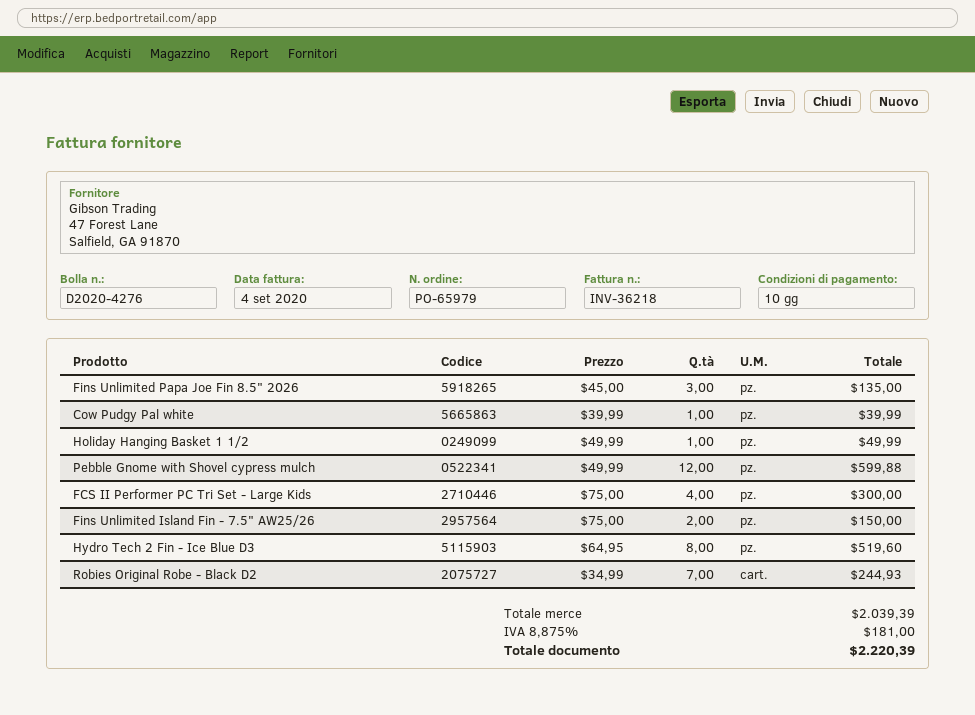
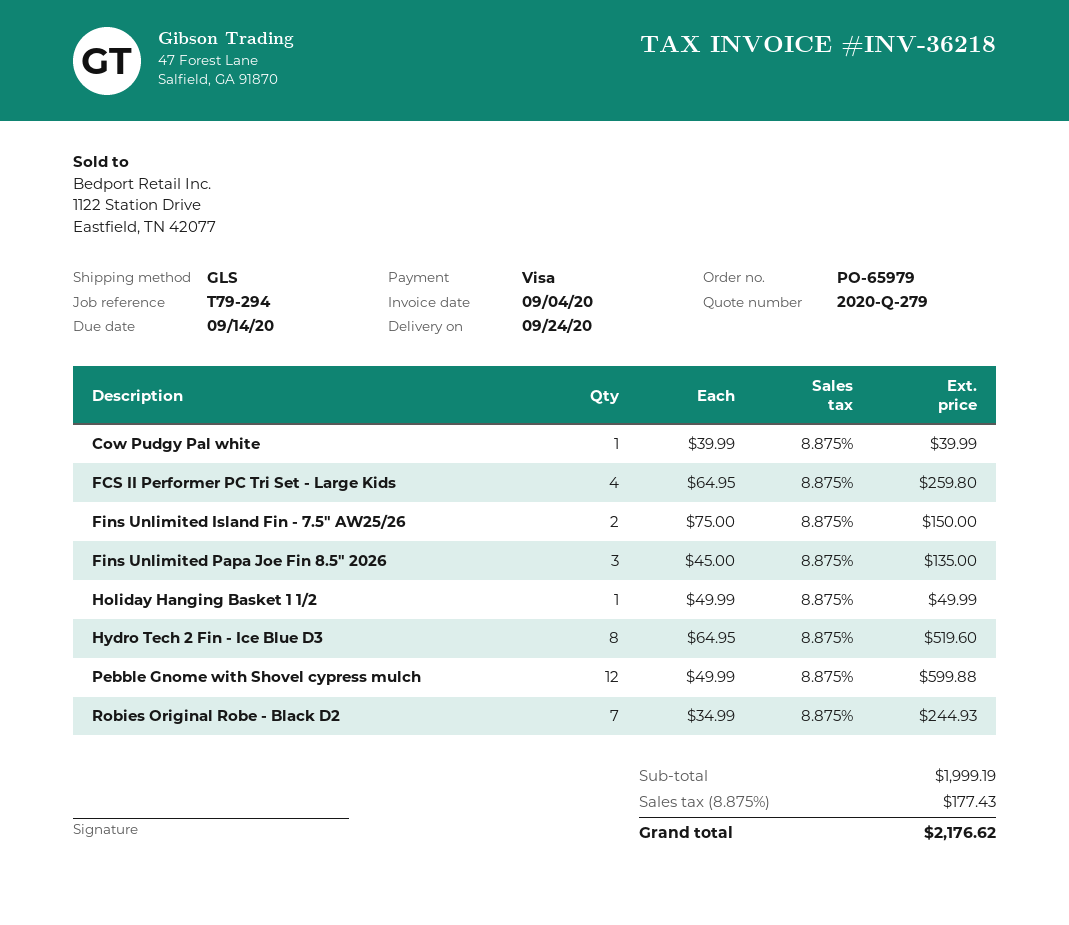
FCS II Performer PC Tri Set - Large Kids: 4 x 75.00 = 300.00 -> 4 x 64.95 = 259.80
subtotal: 2039.39 -> 1999.19
tax: 8.875% = 181.00 -> 8.875% = 177.43
total: 2220.39 -> 2176.62

